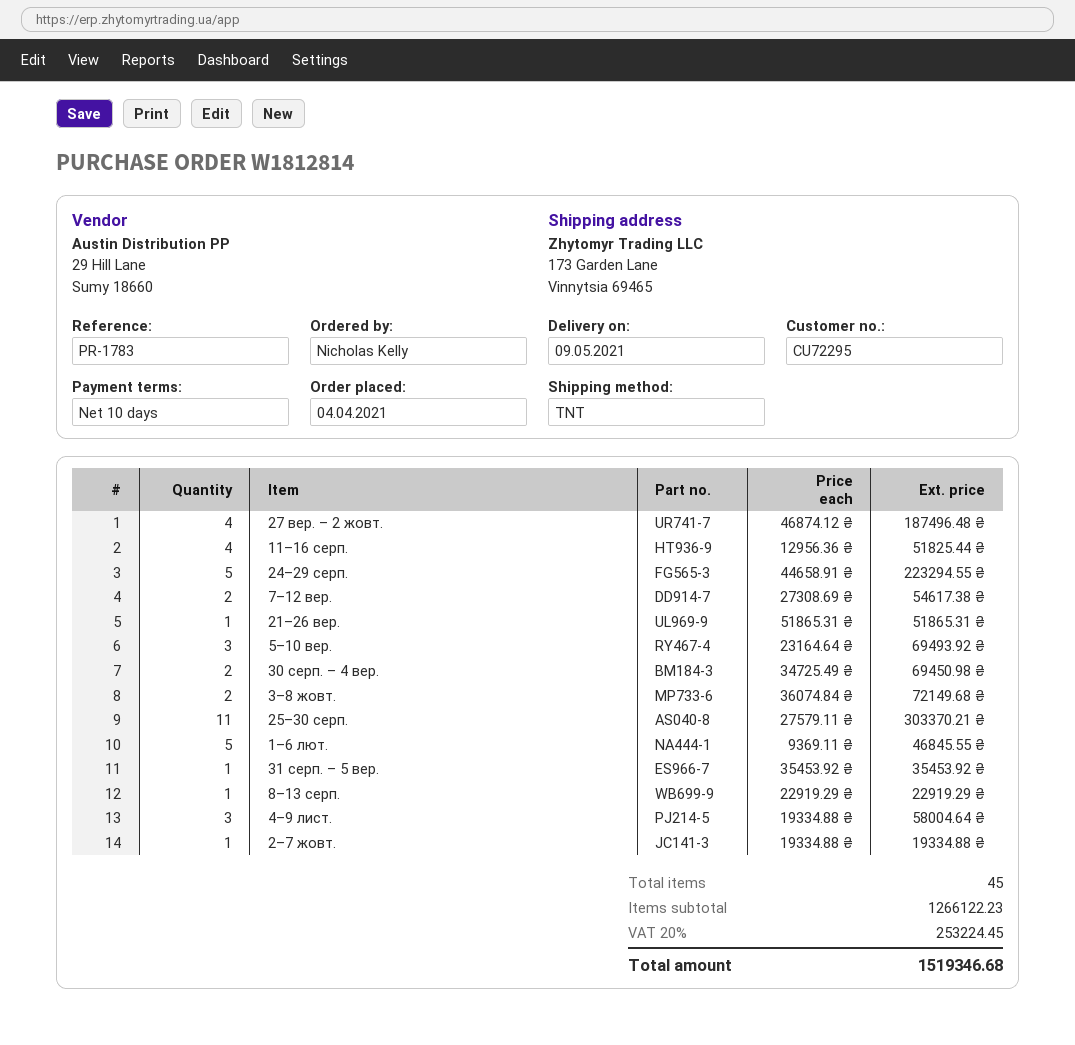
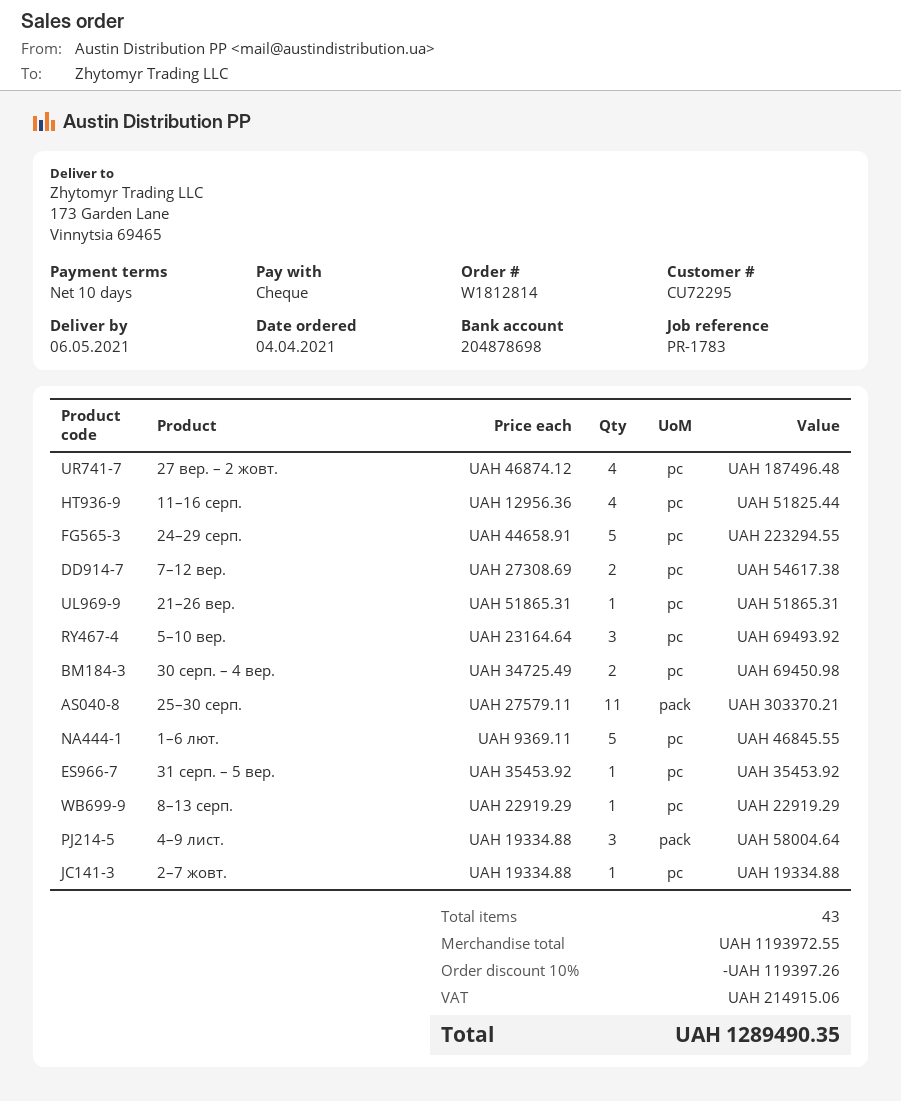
delivery date: 2021-05-09 -> 2021-05-06
3–8 жовт.: 2 x 36074.84 = 72149.68 -> none
total quantity: 45 -> 43
subtotal: 1266122.23 -> 1193972.55
discount: none -> 10% = 119397.26
tax: 253224.45 -> 214915.06
total: 1519346.68 -> 1289490.35

